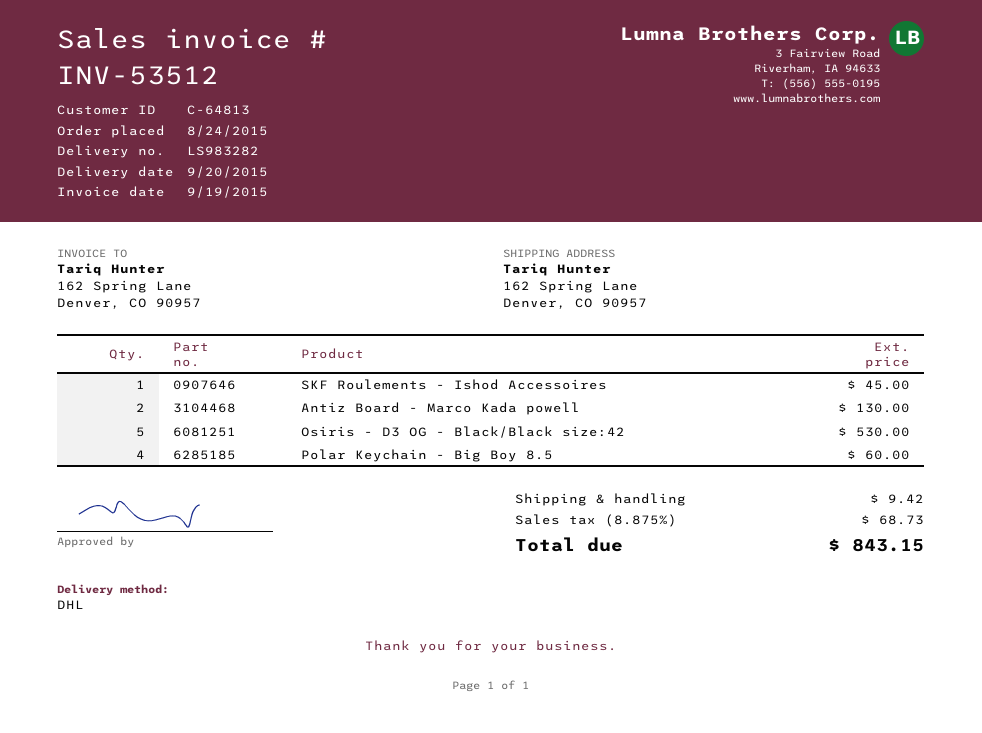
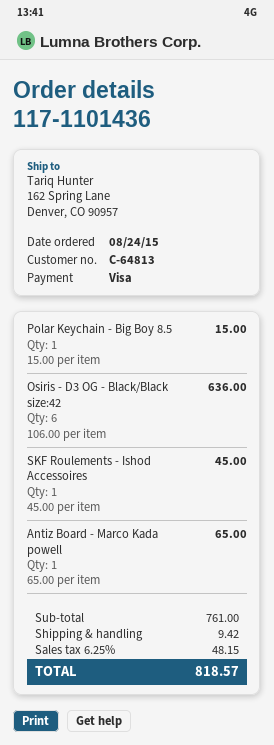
Antiz Board - Marco Kada powell: 2 for 130.00 -> 1 for 65.00
Osiris - D3 OG - Black/Black size:42: 5 for 530.00 -> 6 for 636.00
Polar Keychain - Big Boy 8.5: 4 for 60.00 -> 1 for 15.00
tax: 8.875% = 68.73 -> 6.25% = 48.15
total: 843.15 -> 818.57

